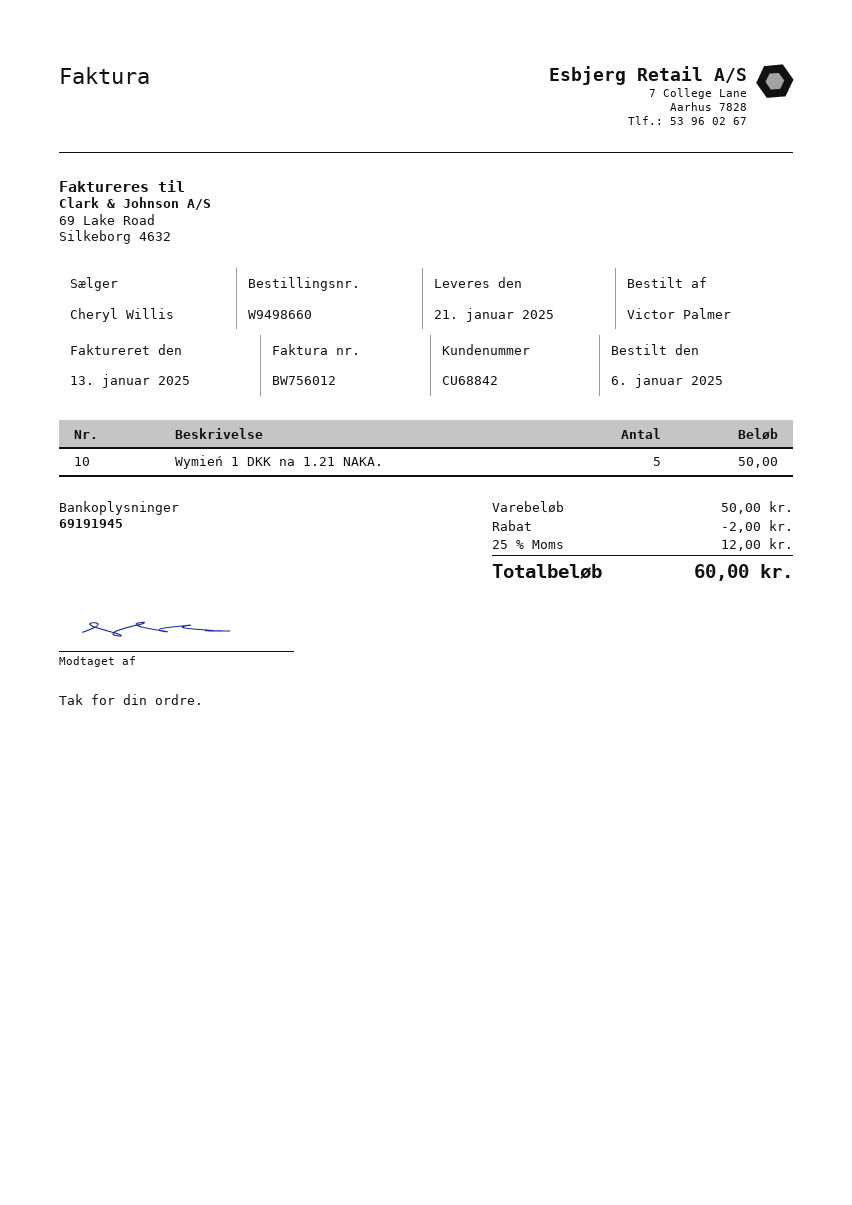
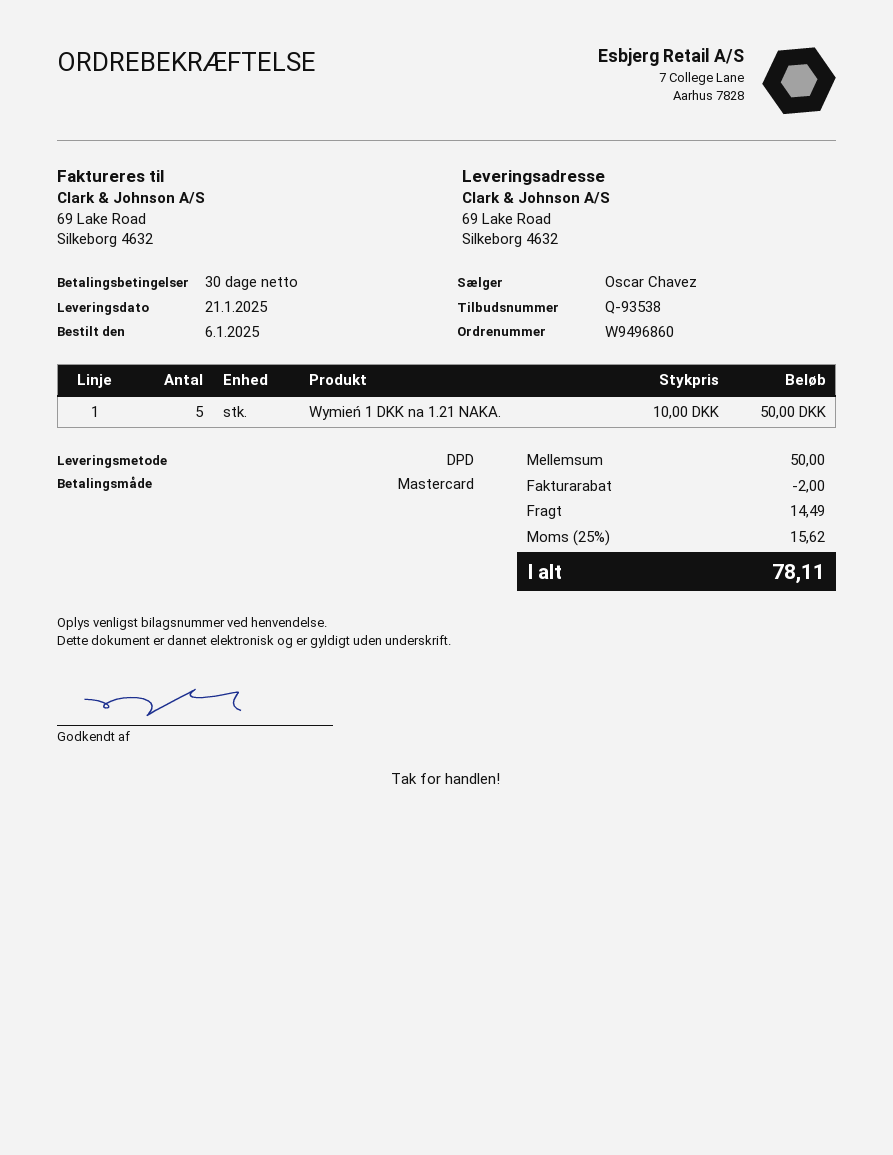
order number: W9498660 -> W9496860
sales rep: Cheryl Willis -> Oscar Chavez
shipping: none -> 14.49
tax: 25% = 12.00 -> 25% = 15.62
total: 60.00 -> 78.11

